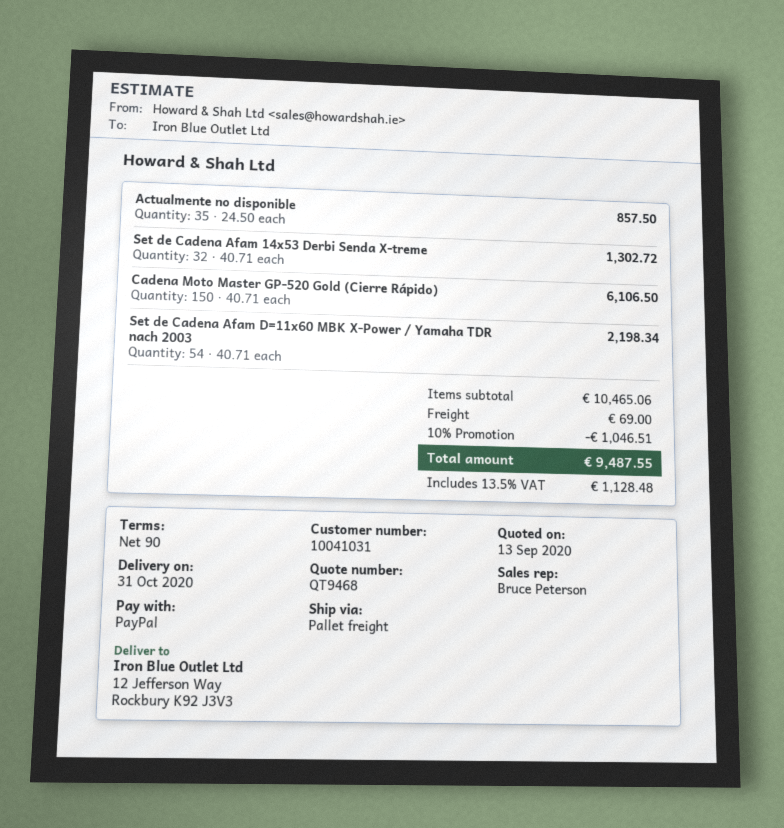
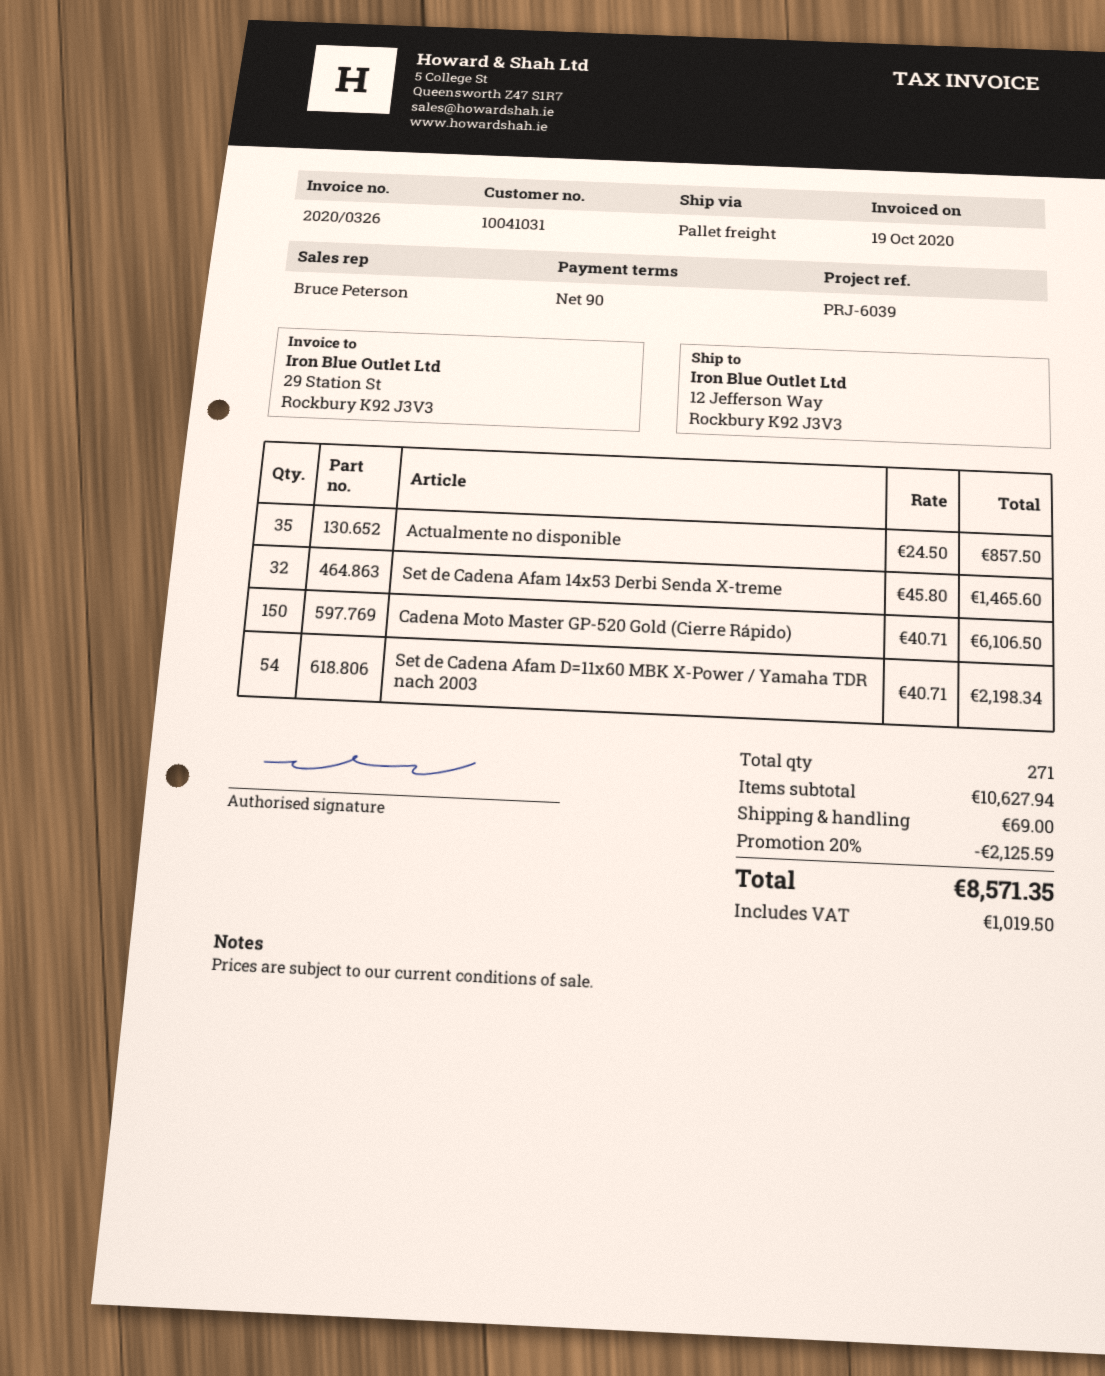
Set de Cadena Afam 14x53 Derbi Senda X-treme: 32 x 40.71 = 1302.72 -> 32 x 45.80 = 1465.60
subtotal: 10465.06 -> 10627.94
discount: 10% = 1046.51 -> 20% = 2125.59
tax: 1128.48 -> 1019.50
total: 9487.55 -> 8571.35

